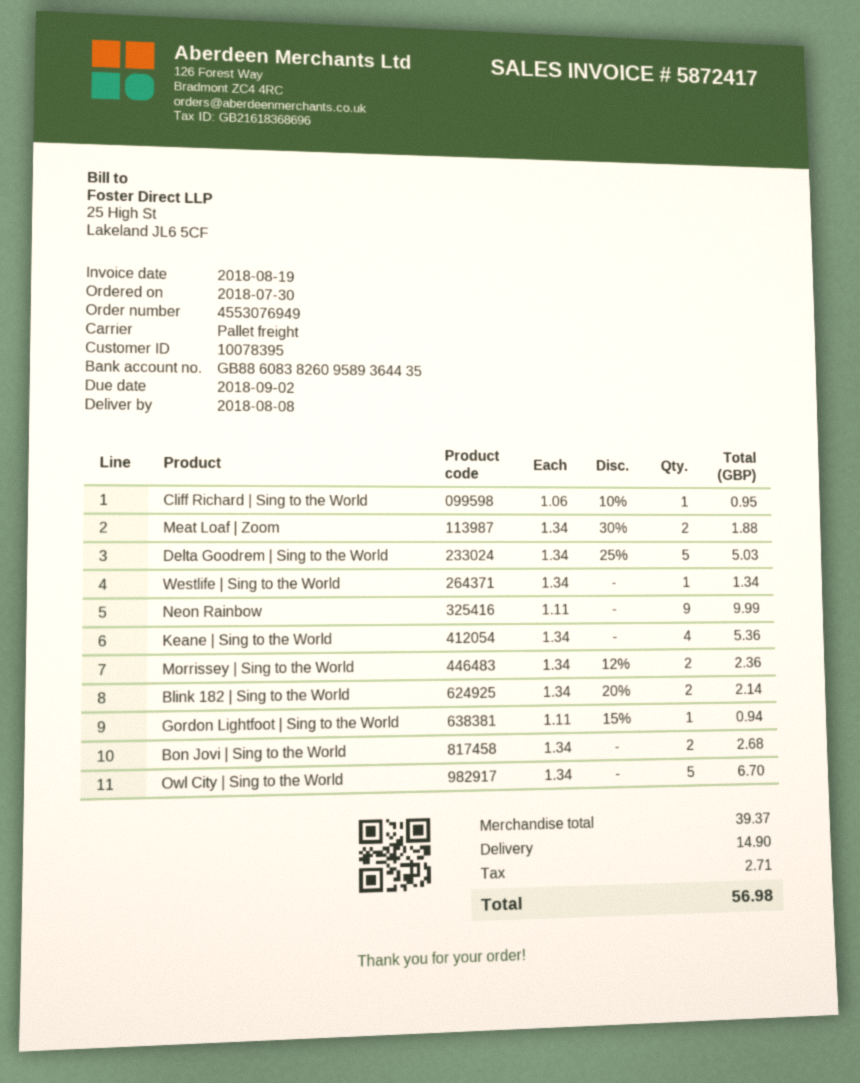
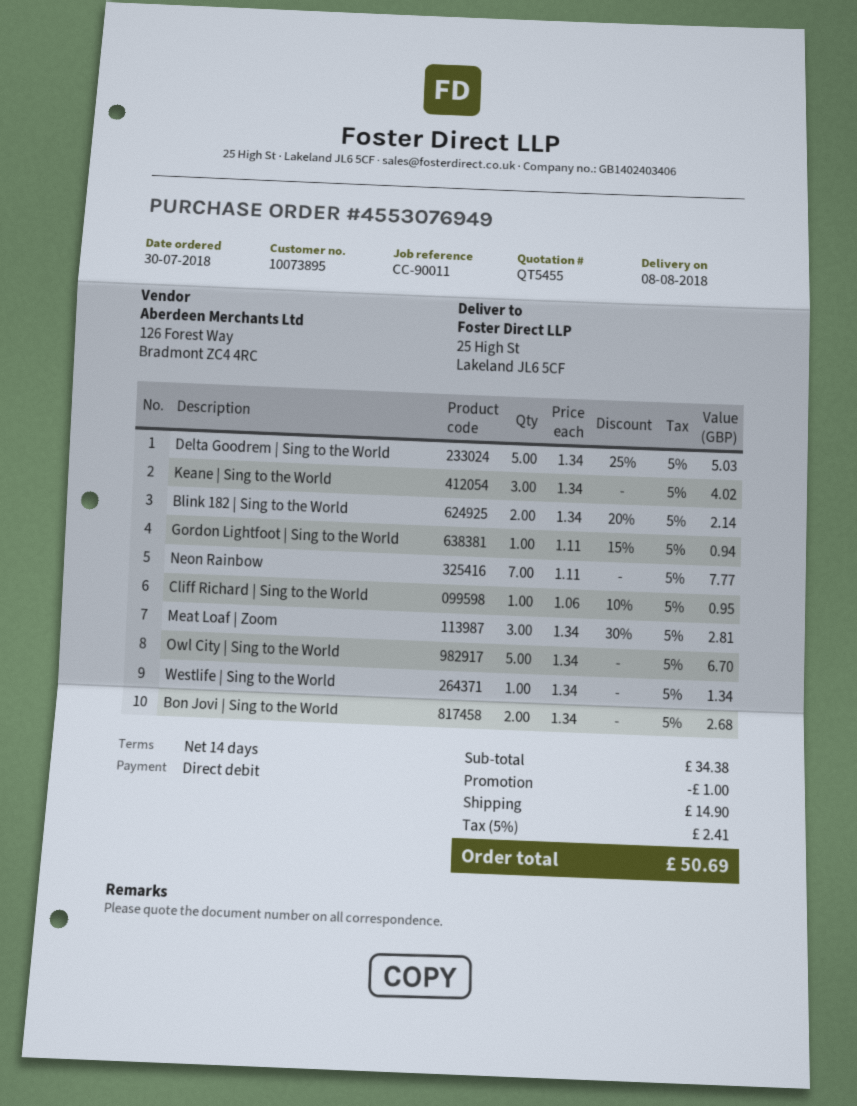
customer number: 10078395 -> 10073895
Meat Loaf | Zoom: 2 x 1.34 - 30% = 1.88 -> 3 x 1.34 - 30% = 2.81
Neon Rainbow: 9 x 1.11 = 9.99 -> 7 x 1.11 = 7.77
Keane | Sing to the World: 4 x 1.34 = 5.36 -> 3 x 1.34 = 4.02
Morrissey | Sing to the World: 2 x 1.34 - 12% = 2.36 -> none
subtotal: 39.37 -> 34.38
discount: none -> 1.00
tax: 2.71 -> 2.41
total: 56.98 -> 50.69

